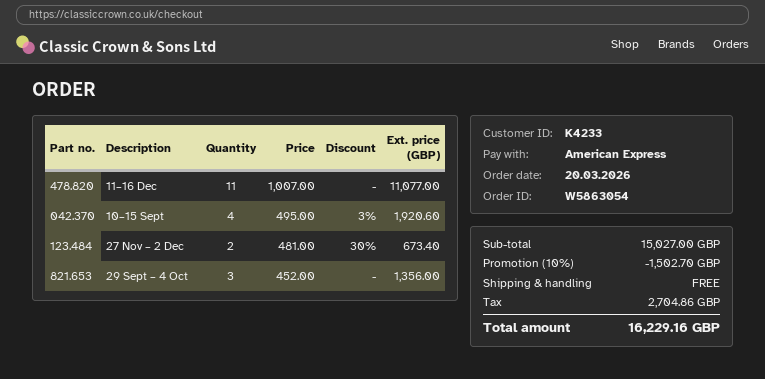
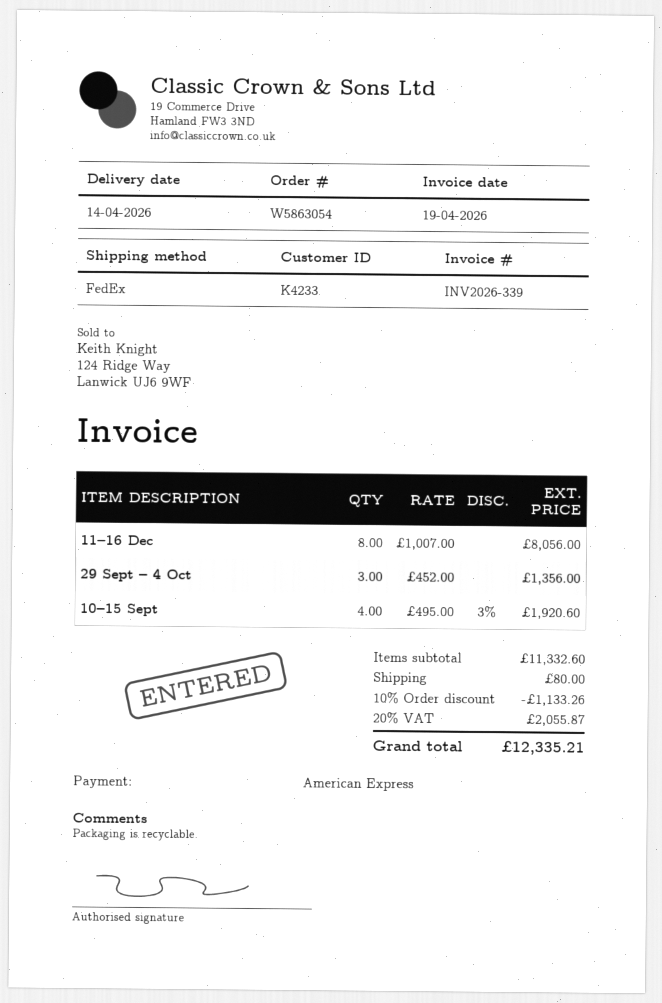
11–16 Dec: 11 x 1007.00 = 11077.00 -> 8 x 1007.00 = 8056.00
27 Nov – 2 Dec: 2 x 481.00 - 30% = 673.40 -> none
subtotal: 15027.00 -> 11332.60
discount: 10% = 1502.70 -> 10% = 1133.26
shipping: 0.00 -> 80.00
tax: 2704.86 -> 2055.87
total: 16229.16 -> 12335.21

